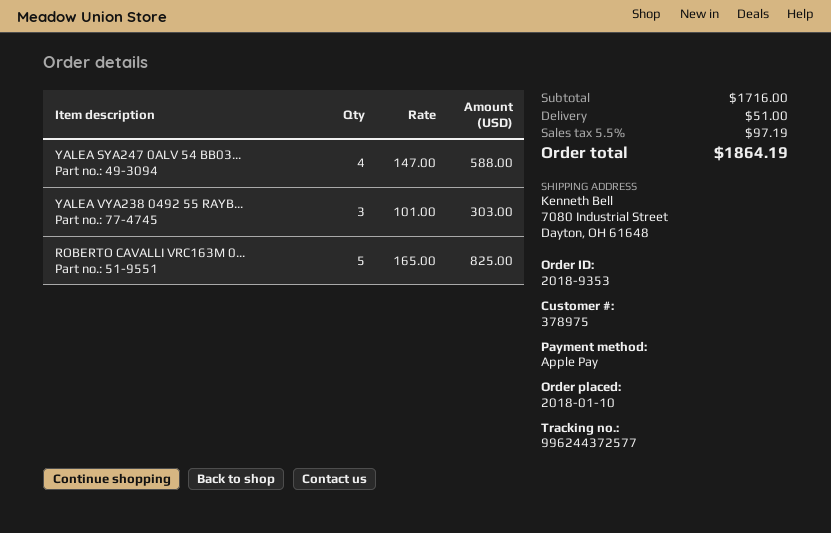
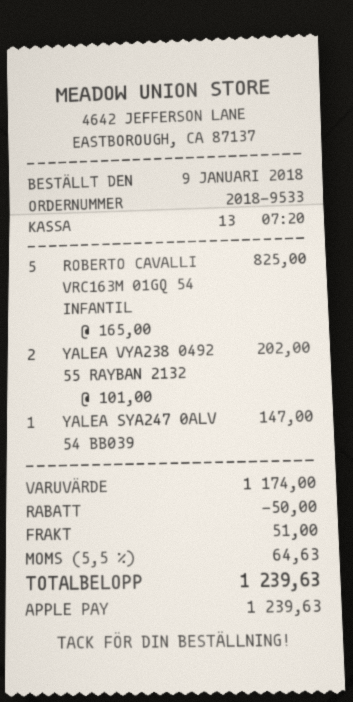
order number: 2018-9353 -> 2018-9533
order date: 2018-01-10 -> 2018-01-09
YALEA SYA247 0ALV 54 BB03...: 4 x 147.00 = 588.00 -> 1 x 147.00 = 147.00
YALEA VYA238 0492 55 RAYB...: 3 x 101.00 = 303.00 -> 2 x 101.00 = 202.00
subtotal: 1716.00 -> 1174.00
discount: none -> 50.00
tax: 5.5% = 97.19 -> 5.5% = 64.63
total: 1864.19 -> 1239.63

